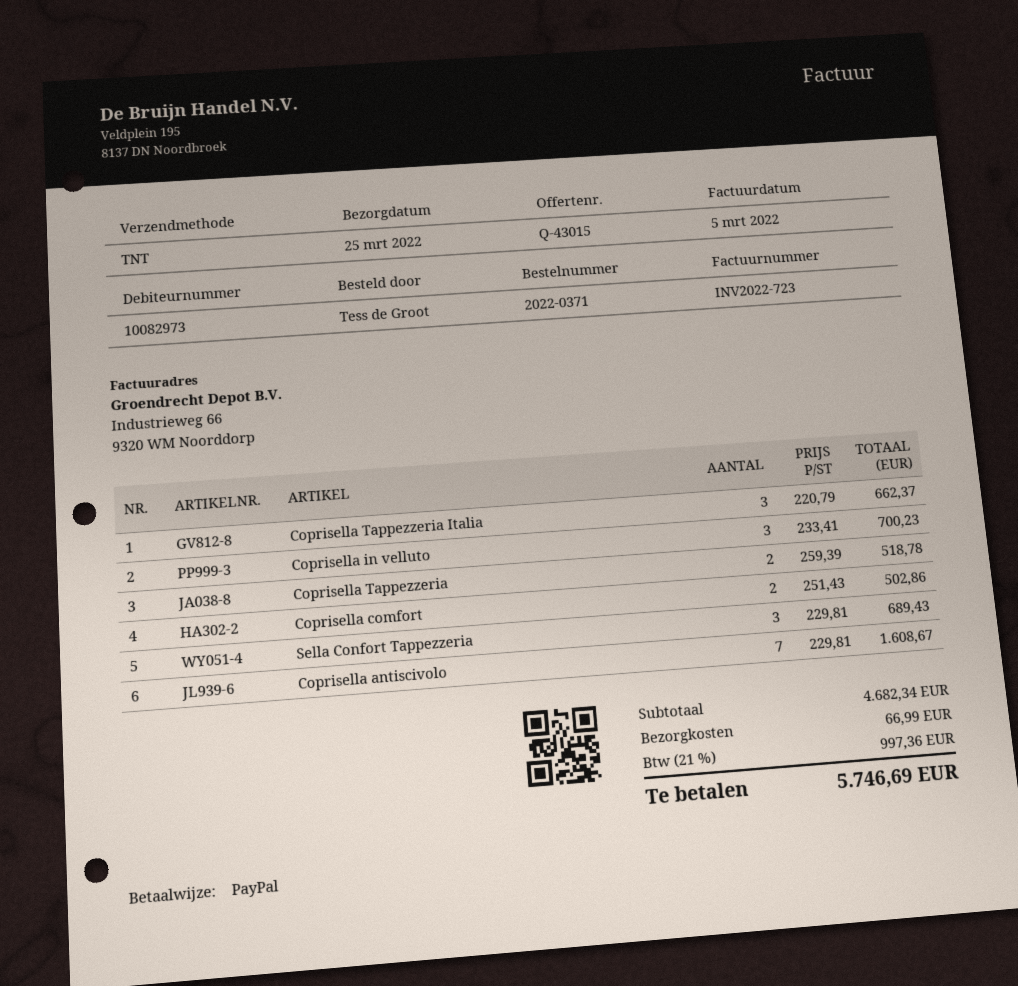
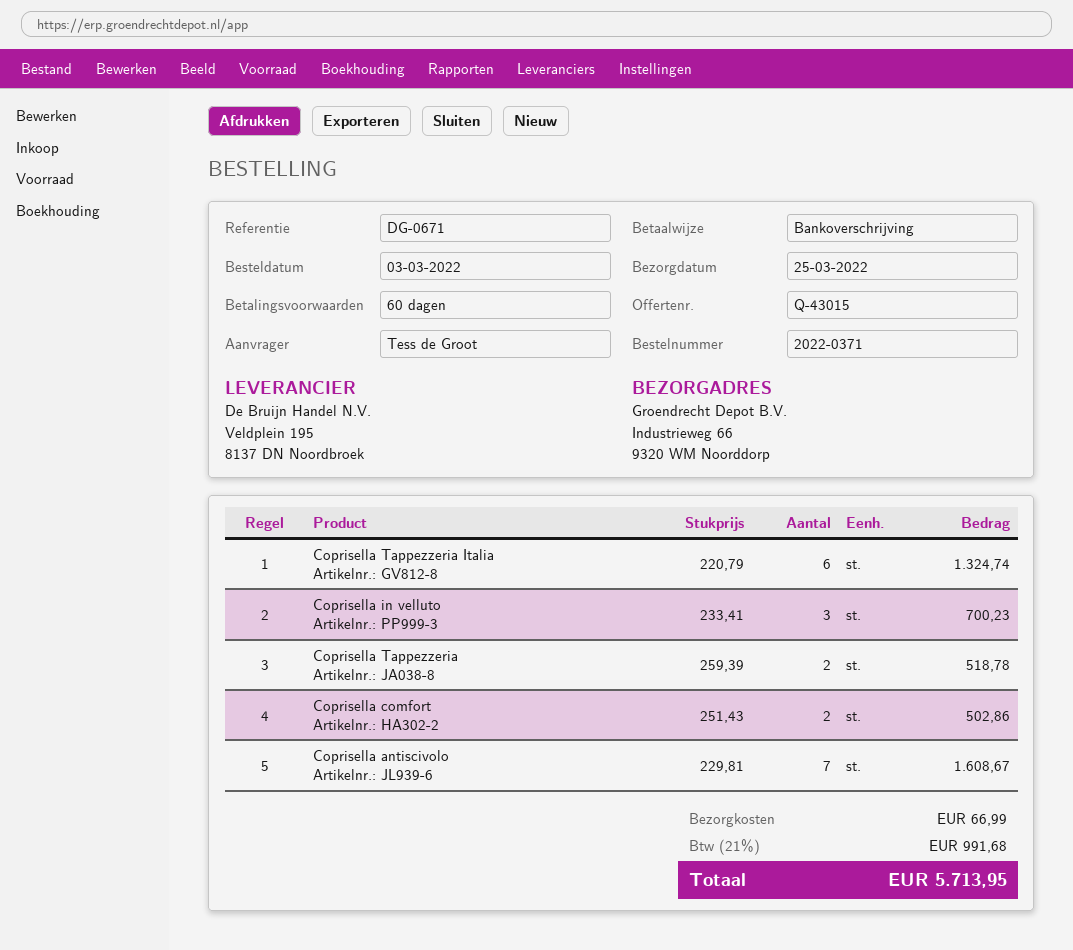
payment method: PayPal -> bank transfer
Coprisella Tappezzeria Italia: 3 x 220.79 = 662.37 -> 6 x 220.79 = 1324.74
Sella Confort Tappezzeria: 3 x 229.81 = 689.43 -> none
tax: 21% = 997.36 -> 21% = 991.68
total: 5746.69 -> 5713.95

